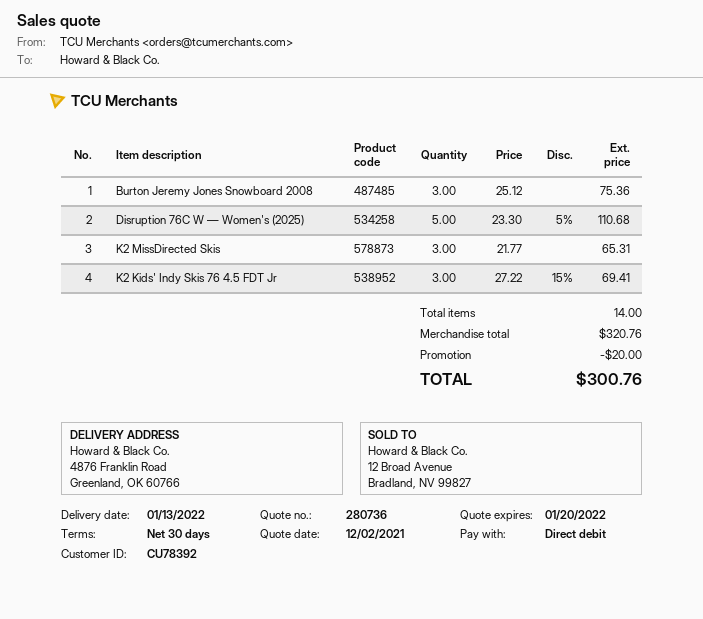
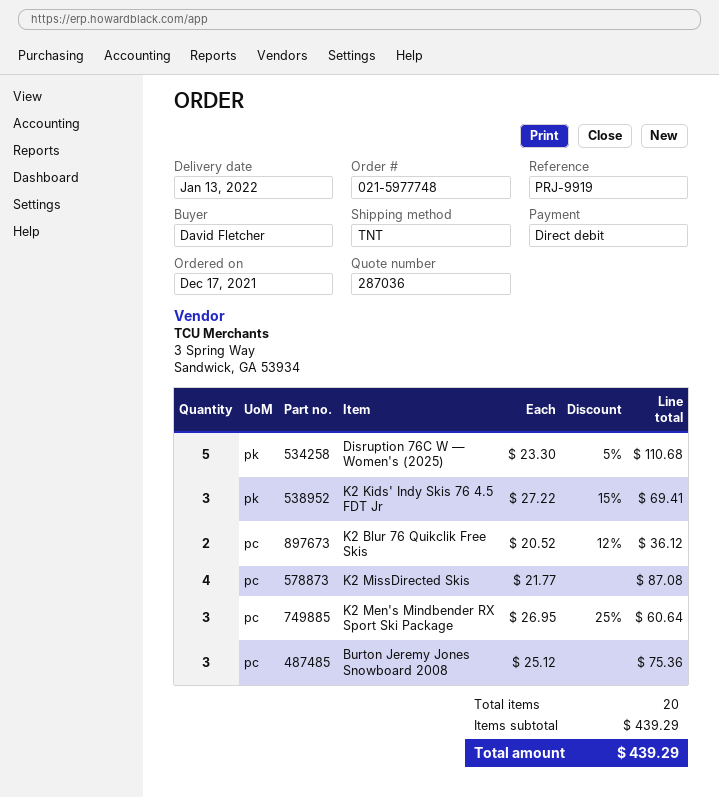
quote number: 280736 -> 287036
K2 MissDirected Skis: 3 x 21.77 = 65.31 -> 4 x 21.77 = 87.08
K2 Blur 76 Quikclik Free Skis: none -> 2 x 20.52 - 12% = 36.12
K2 Men's Mindbender RX Sport Ski Package: none -> 3 x 26.95 - 25% = 60.64
total quantity: 14 -> 20
subtotal: 320.76 -> 439.29
discount: 20.00 -> none
total: 300.76 -> 439.29

